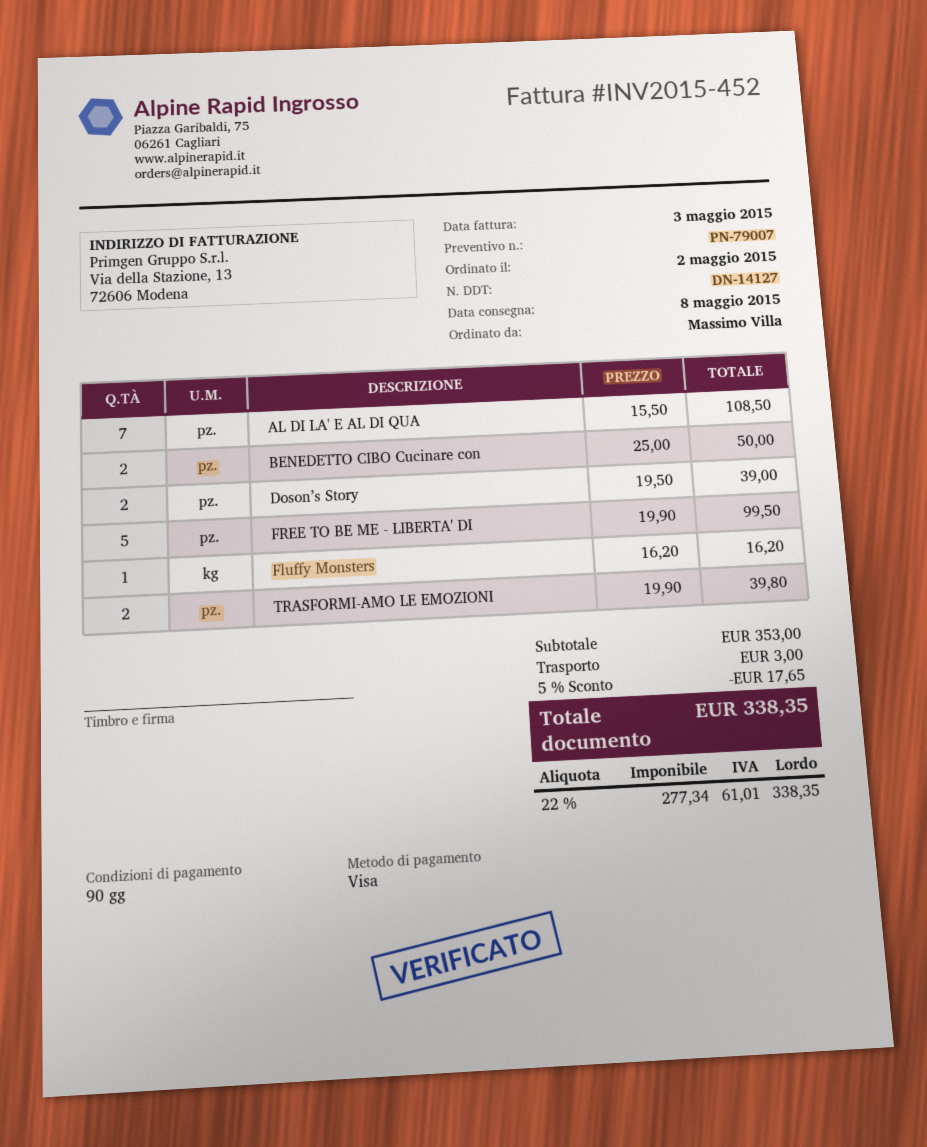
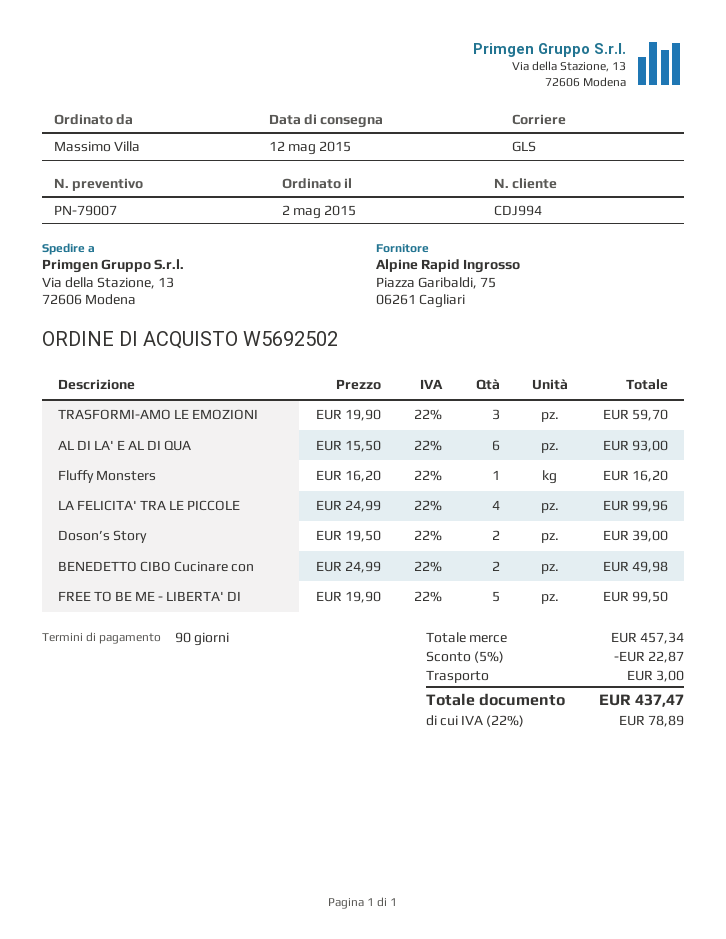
delivery date: 2015-05-08 -> 2015-05-12
AL DI LA' E AL DI QUA: 7 x 15.50 = 108.50 -> 6 x 15.50 = 93.00
BENEDETTO CIBO Cucinare con: 2 x 25.00 = 50.00 -> 2 x 24.99 = 49.98
TRASFORMI-AMO LE EMOZIONI: 2 x 19.90 = 39.80 -> 3 x 19.90 = 59.70
LA FELICITA' TRA LE PICCOLE: none -> 4 x 24.99 = 99.96
subtotal: 353.00 -> 457.34
discount: 5% = 17.65 -> 5% = 22.87
tax: 22% = 61.01 -> 22% = 78.89
total: 338.35 -> 437.47

